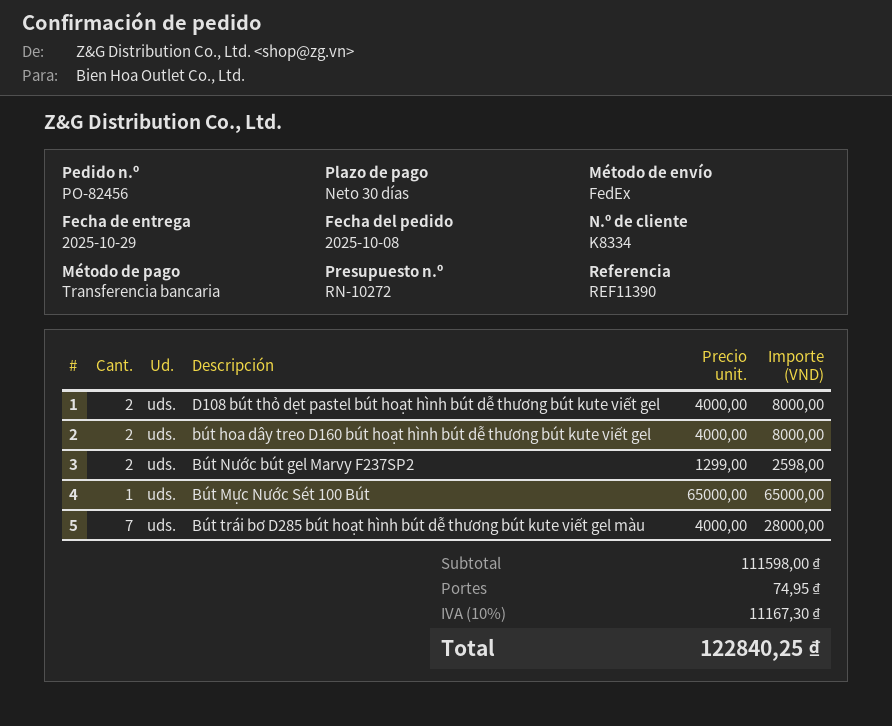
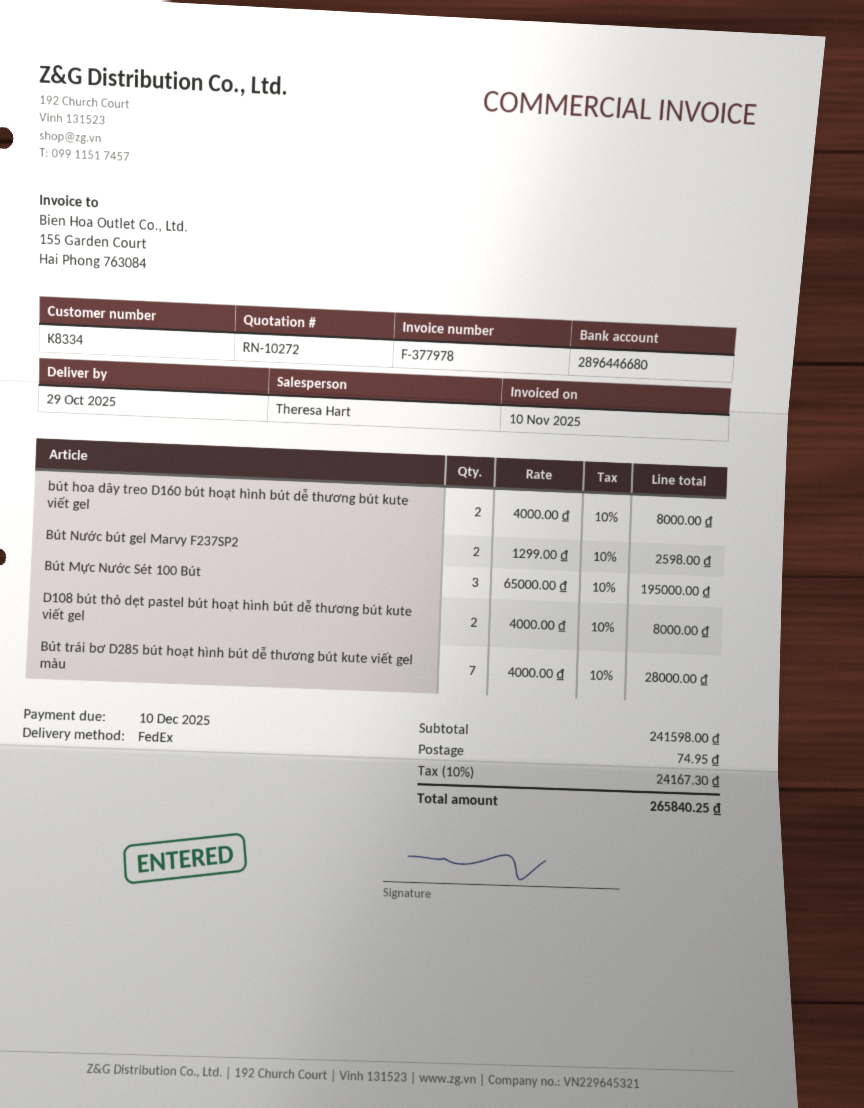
Bút Mực Nước Sét 100 Bút: 1 x 65000.00 = 65000.00 -> 3 x 65000.00 = 195000.00
subtotal: 111598.00 -> 241598.00
tax: 10% = 11167.30 -> 10% = 24167.30
total: 122840.25 -> 265840.25

